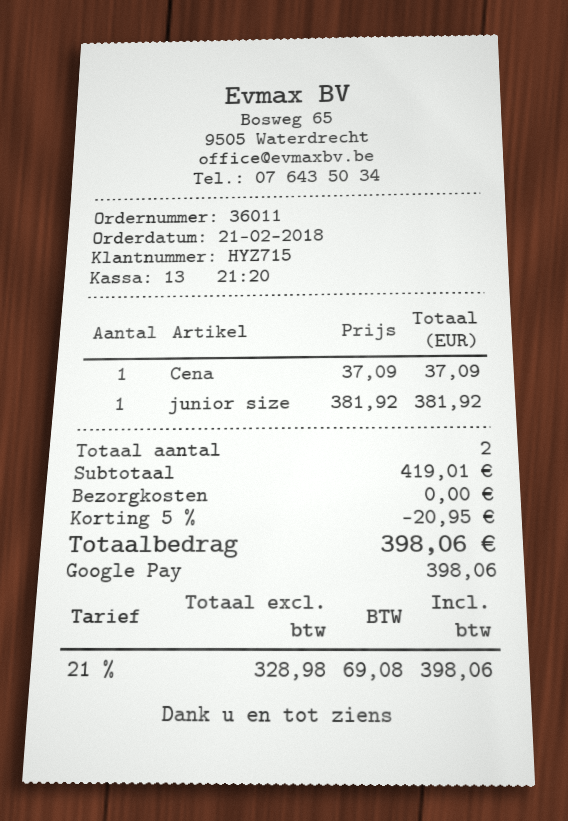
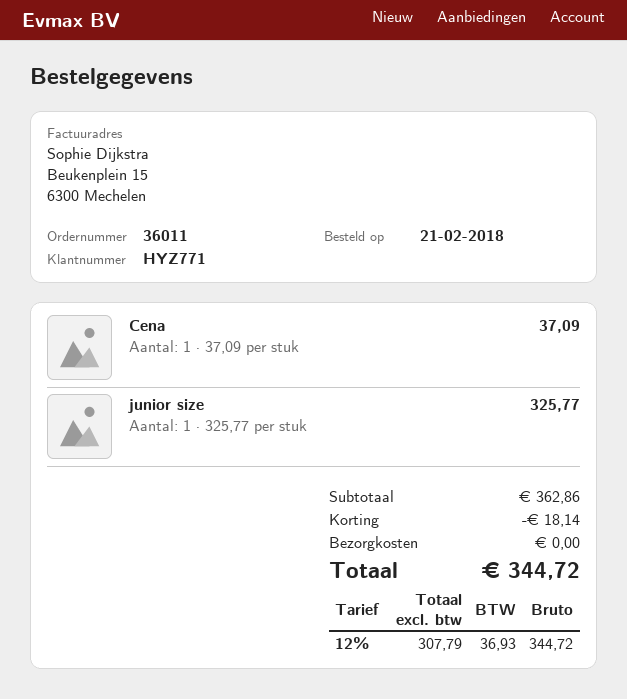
customer number: HYZ715 -> HYZ771
junior size: 1 x 381.92 = 381.92 -> 1 x 325.77 = 325.77
subtotal: 419.01 -> 362.86
discount: 20.95 -> 18.14
net: 328.98 -> 307.79
tax: 21% = 69.08 -> 12% = 36.93
total: 398.06 -> 344.72

